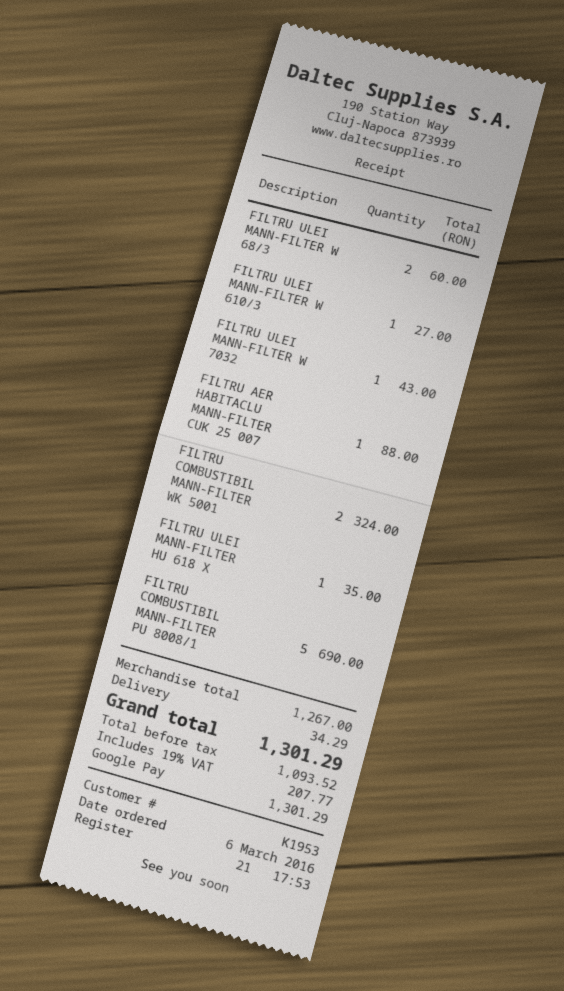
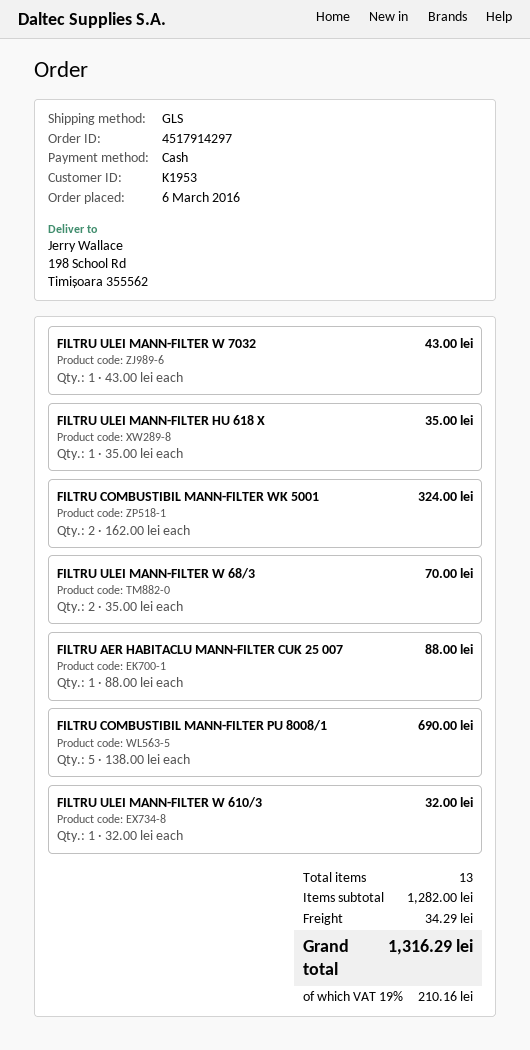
payment method: Google Pay -> cash
FILTRU ULEI MANN-FILTER W 68/3: 2 for 60.00 -> 2 for 70.00
FILTRU ULEI MANN-FILTER W 610/3: 1 for 27.00 -> 1 for 32.00
subtotal: 1267.00 -> 1282.00
tax: 19% = 207.77 -> 19% = 210.16
total: 1301.29 -> 1316.29

